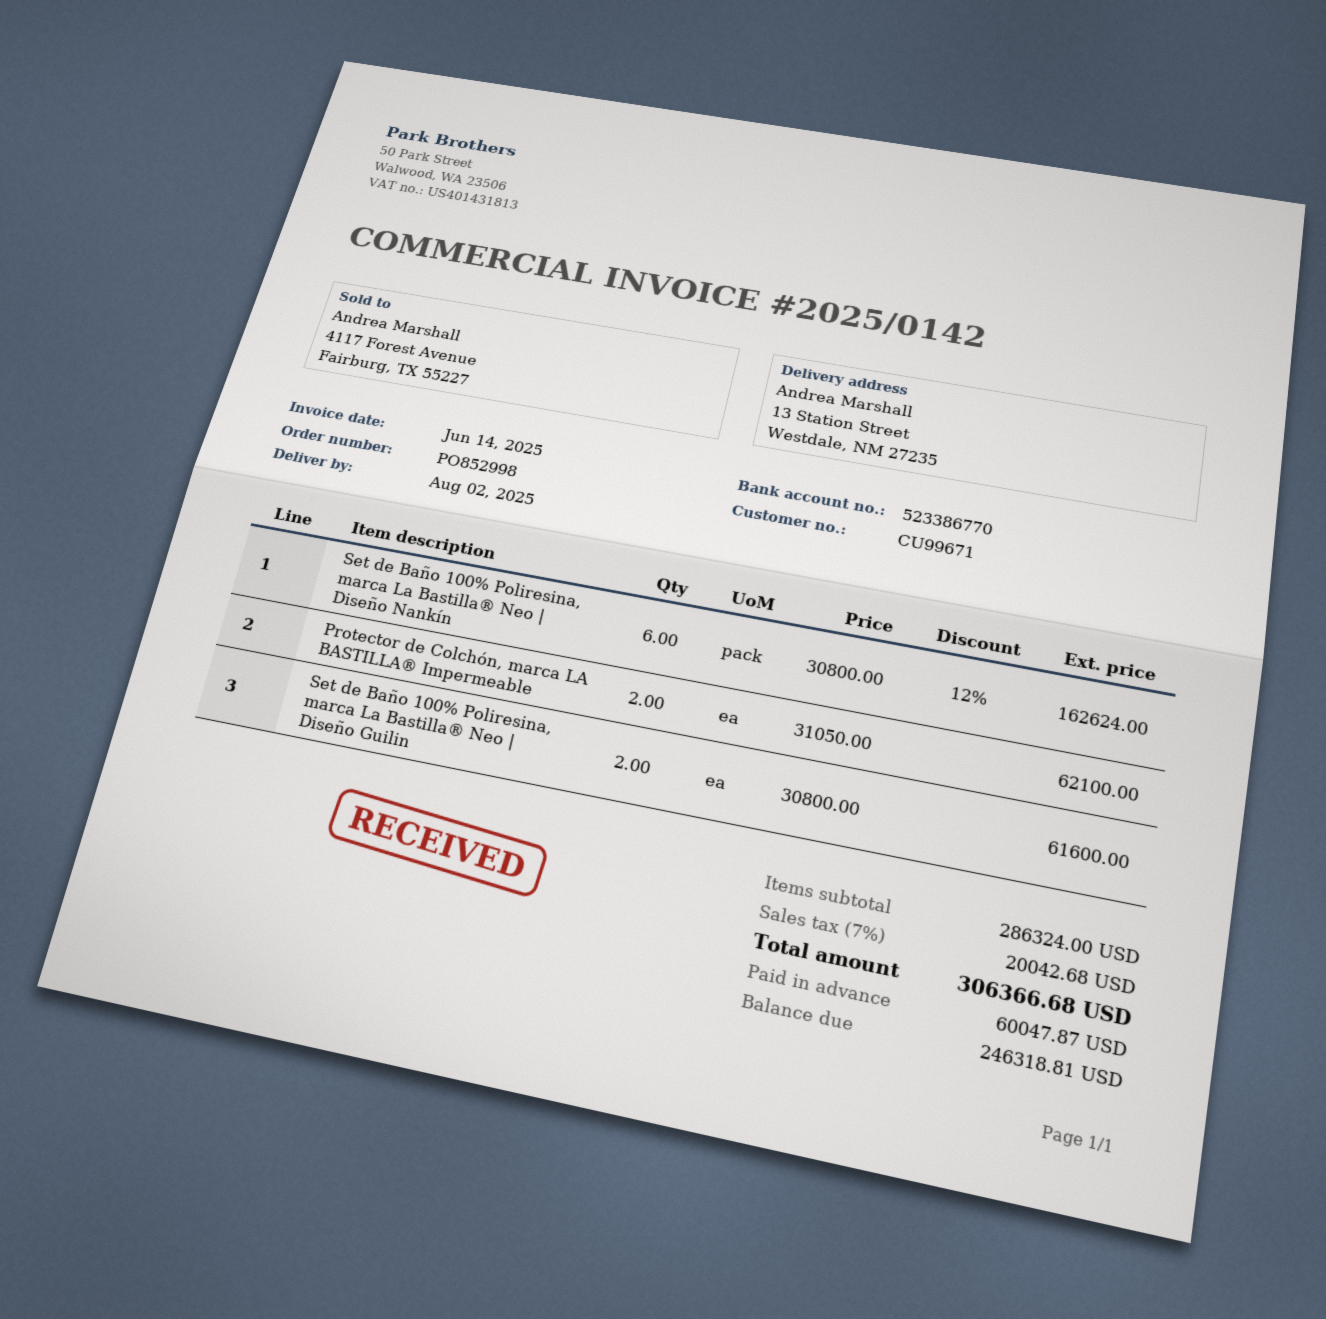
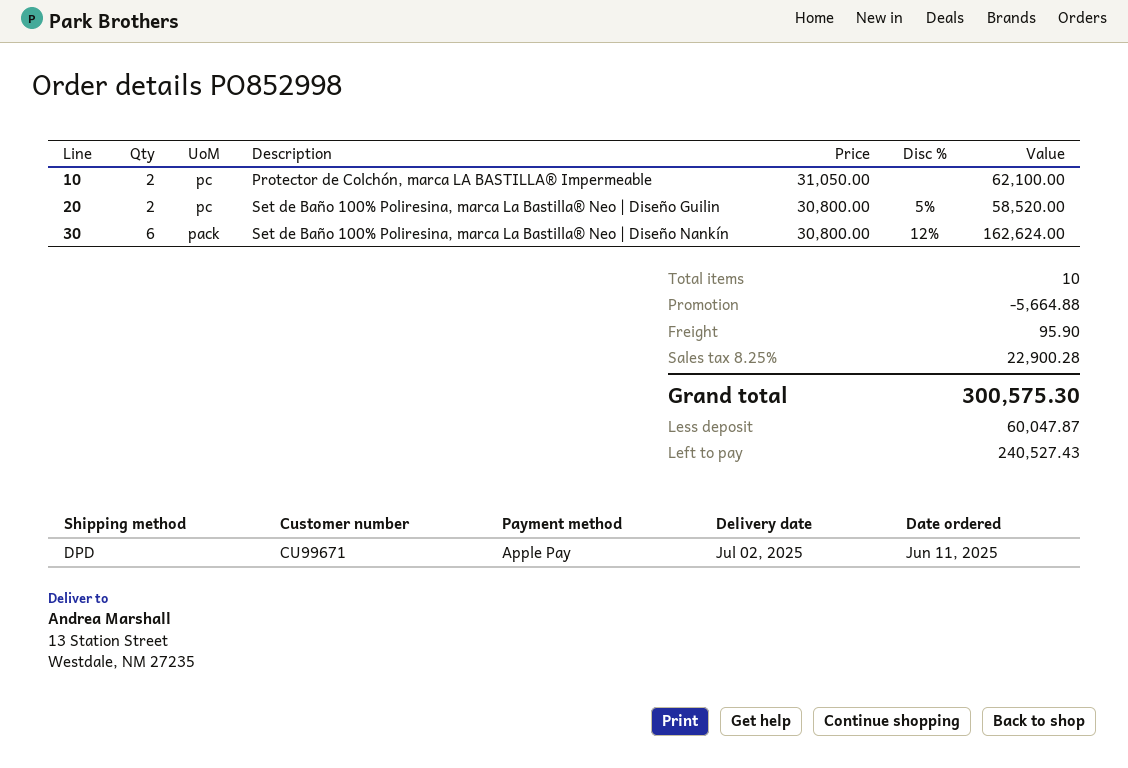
delivery date: 2025-08-02 -> 2025-07-02
Set de Baño 100% Poliresina, marca La Bastilla® Neo | Diseño Guilin: 2 x 30800.00 = 61600.00 -> 2 x 30800.00 - 5% = 58520.00
discount: none -> 5664.88
shipping: none -> 95.90
tax: 7% = 20042.68 -> 8.25% = 22900.28
total: 306366.68 -> 300575.30
balance: 246318.81 -> 240527.43

